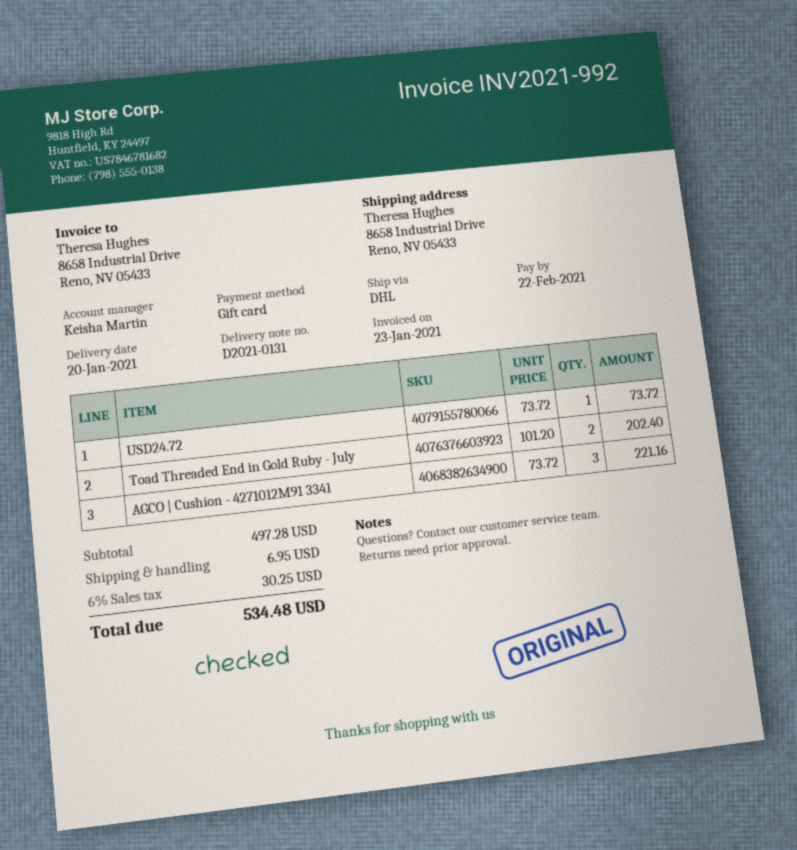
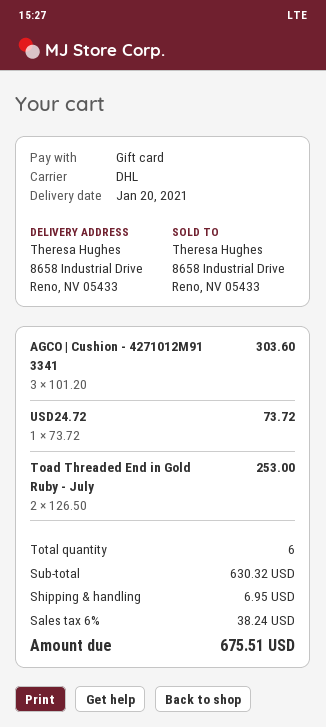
Toad Threaded End in Gold Ruby - July: 2 x 101.20 = 202.40 -> 2 x 126.50 = 253.00
AGCO | Cushion - 4271012M91 3341: 3 x 73.72 = 221.16 -> 3 x 101.20 = 303.60
subtotal: 497.28 -> 630.32
tax: 6% = 30.25 -> 6% = 38.24
total: 534.48 -> 675.51

